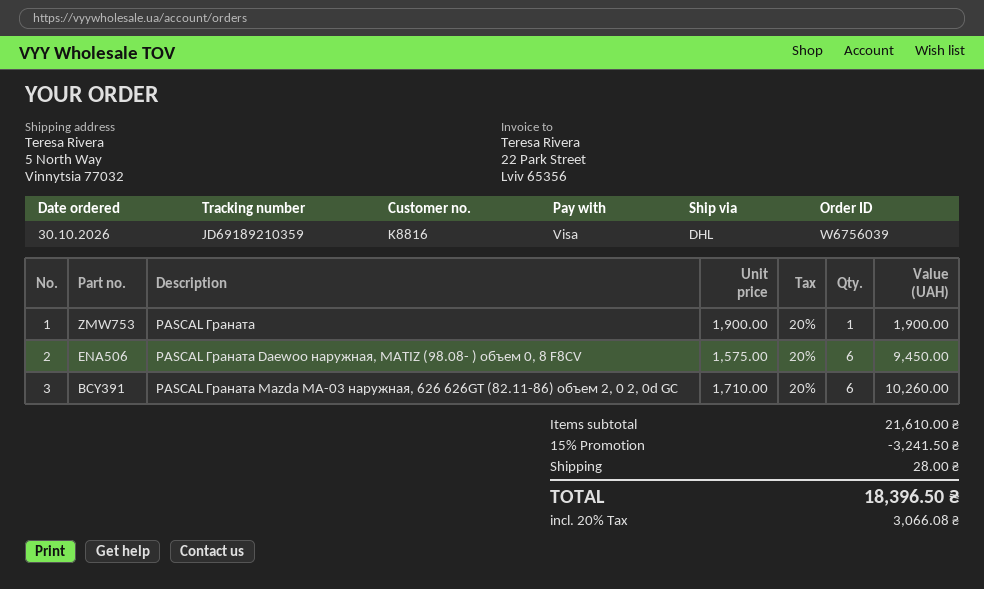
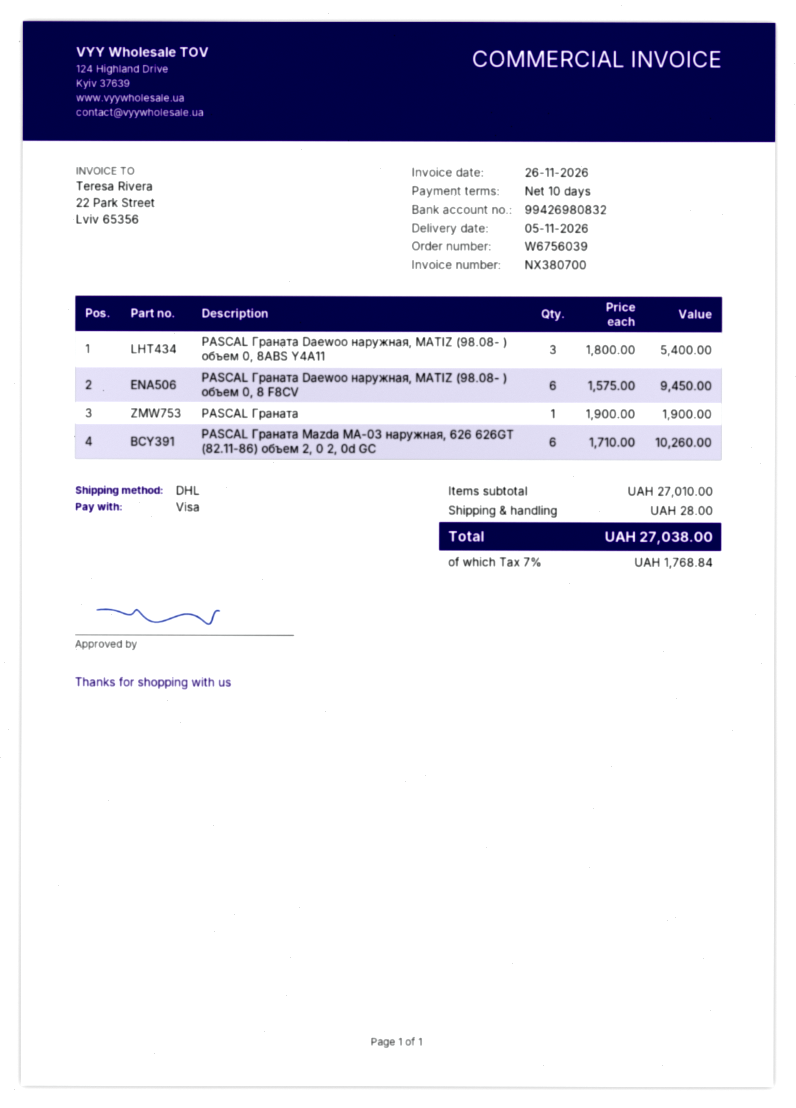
PASCAL Граната Daewoo наружная, MATIZ (98.08- ) объем 0, 8ABS Y4A11: none -> 3 x 1800.00 = 5400.00
subtotal: 21610.00 -> 27010.00
discount: 15% = 3241.50 -> none
tax: 20% = 3066.08 -> 7% = 1768.84
total: 18396.50 -> 27038.00

